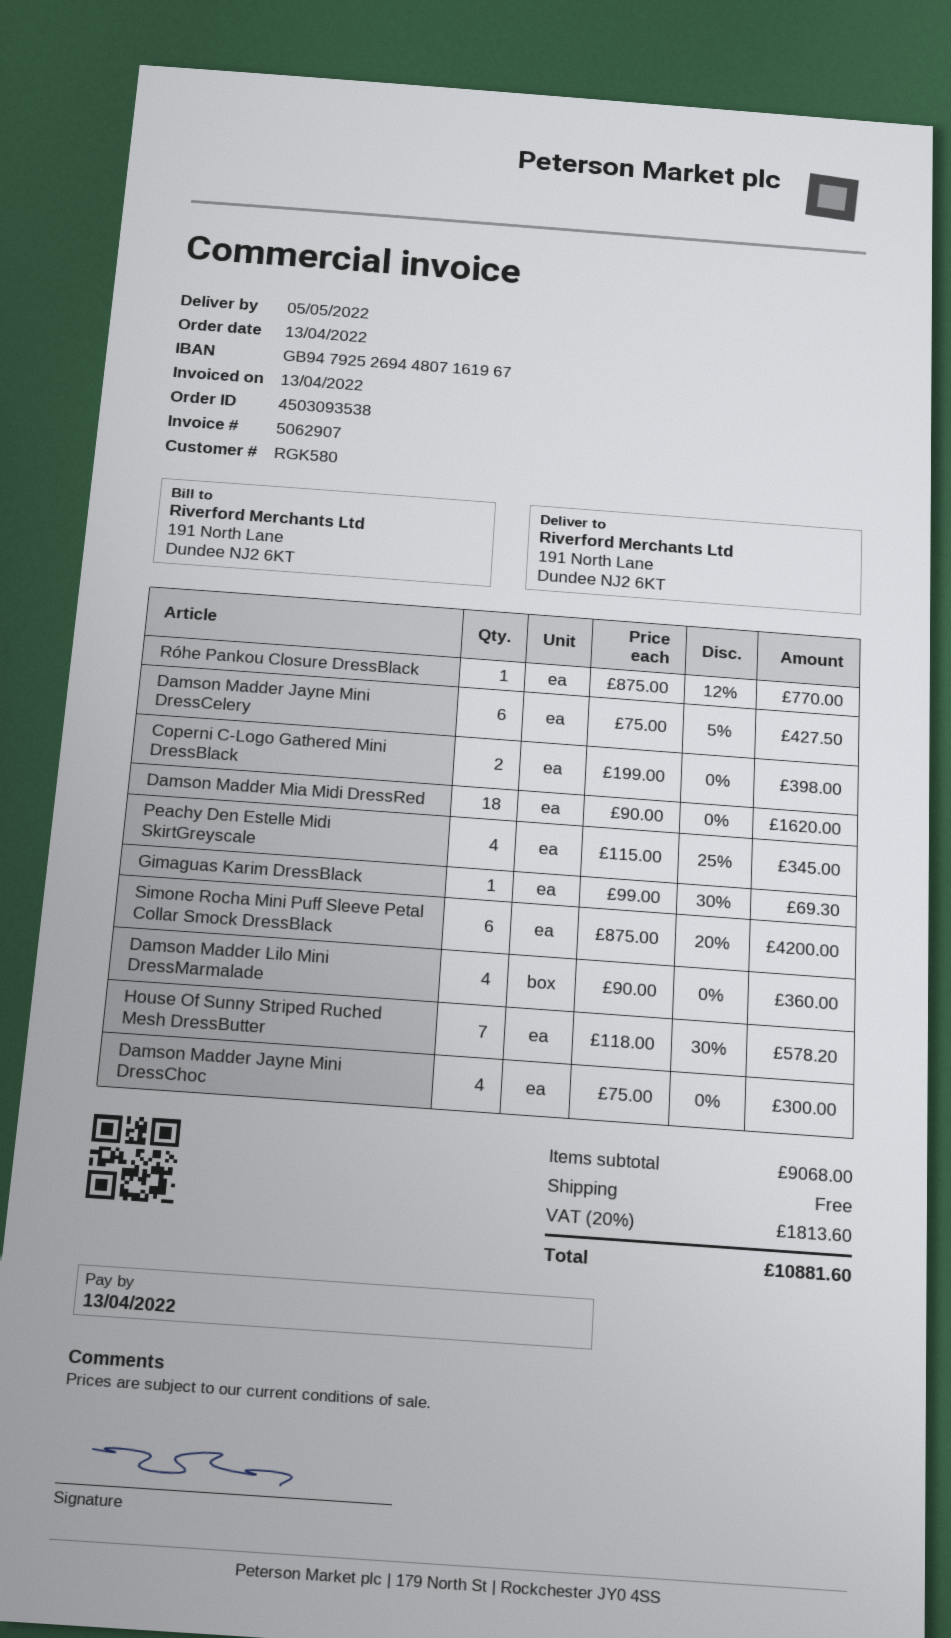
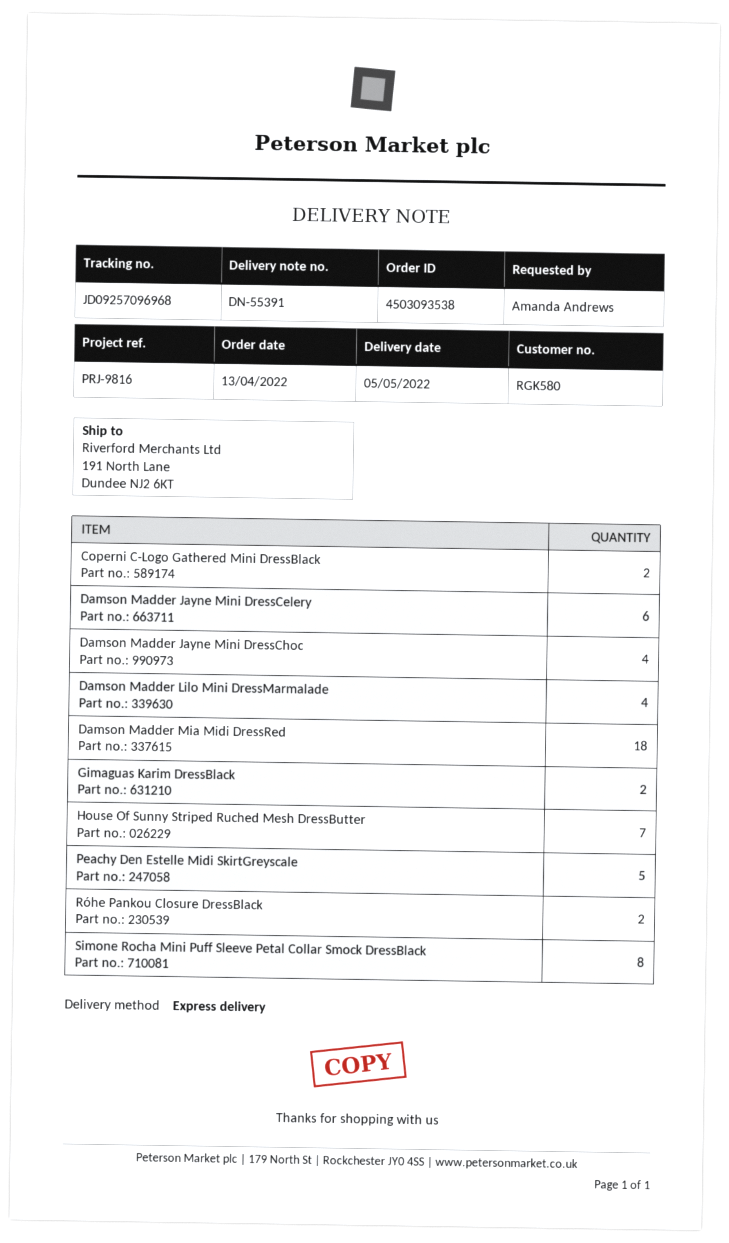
Róhe Pankou Closure DressBlack: 1 -> 2
Peachy Den Estelle Midi SkirtGreyscale: 4 -> 5
Gimaguas Karim DressBlack: 1 -> 2
Simone Rocha Mini Puff Sleeve Petal Collar Smock DressBlack: 6 -> 8

